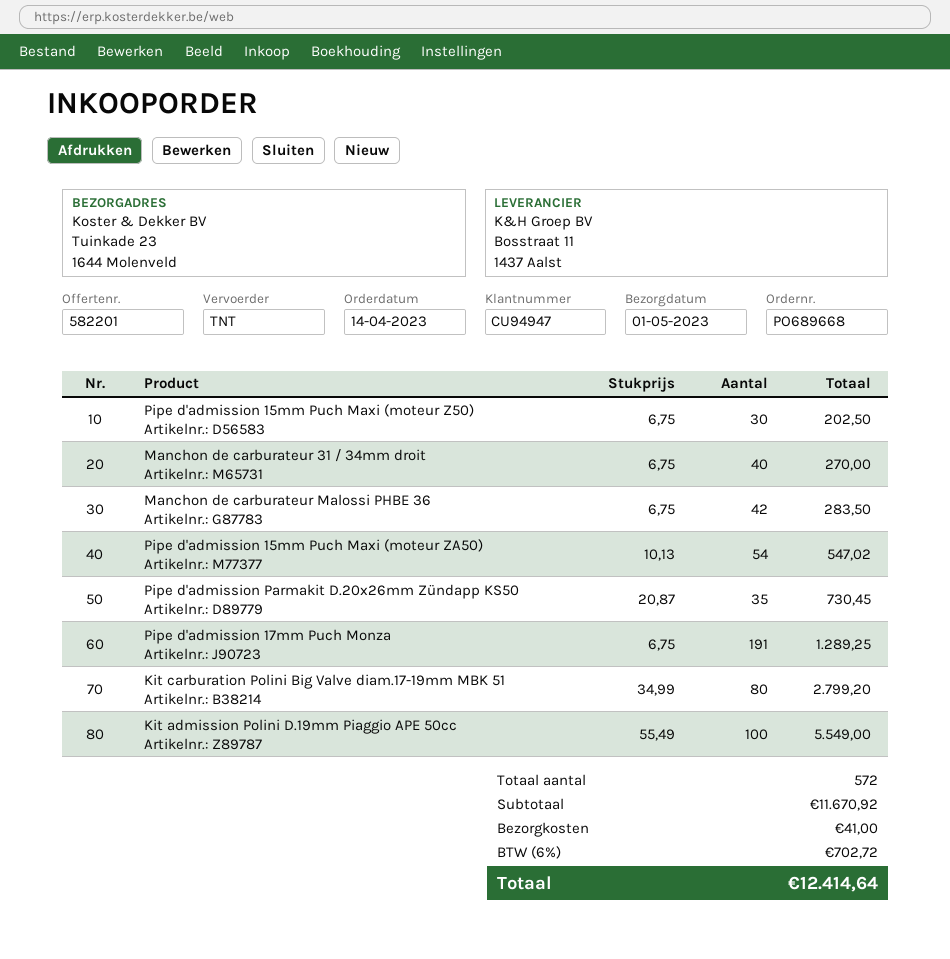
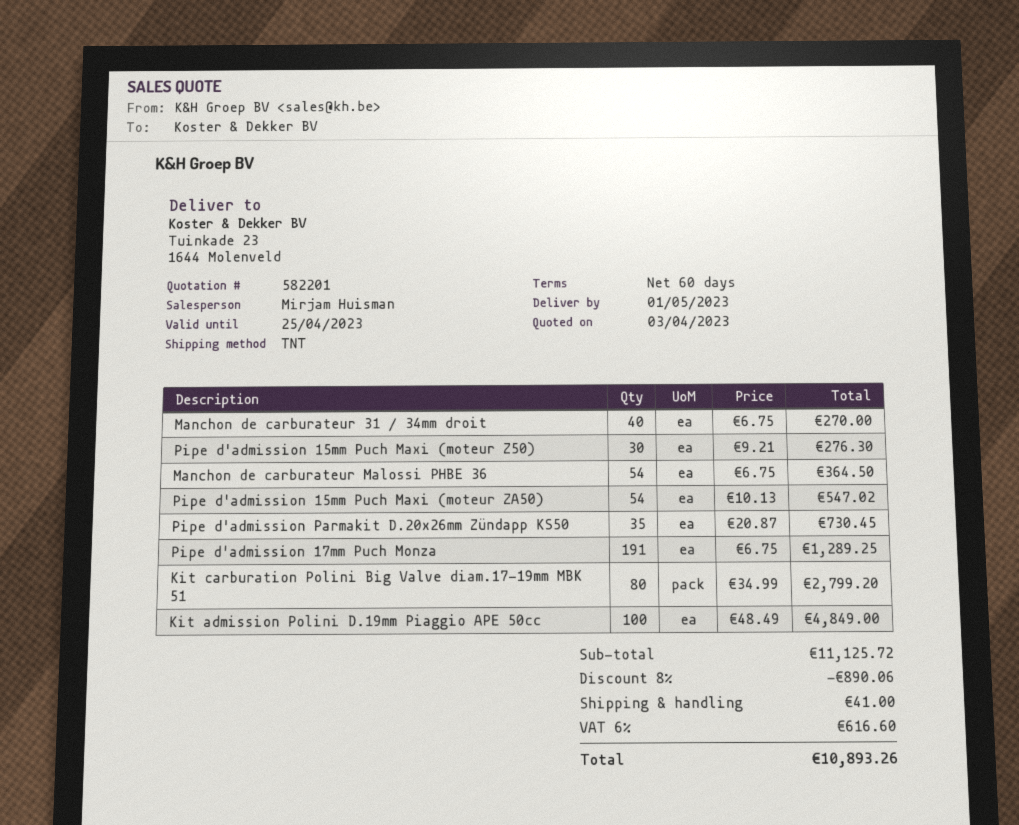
Pipe d'admission 15mm Puch Maxi (moteur Z50): 30 x 6.75 = 202.50 -> 30 x 9.21 = 276.30
Manchon de carburateur Malossi PHBE 36: 42 x 6.75 = 283.50 -> 54 x 6.75 = 364.50
Kit admission Polini D.19mm Piaggio APE 50cc: 100 x 55.49 = 5549.00 -> 100 x 48.49 = 4849.00
subtotal: 11670.92 -> 11125.72
discount: none -> 8% = 890.06
tax: 6% = 702.72 -> 6% = 616.60
total: 12414.64 -> 10893.26

